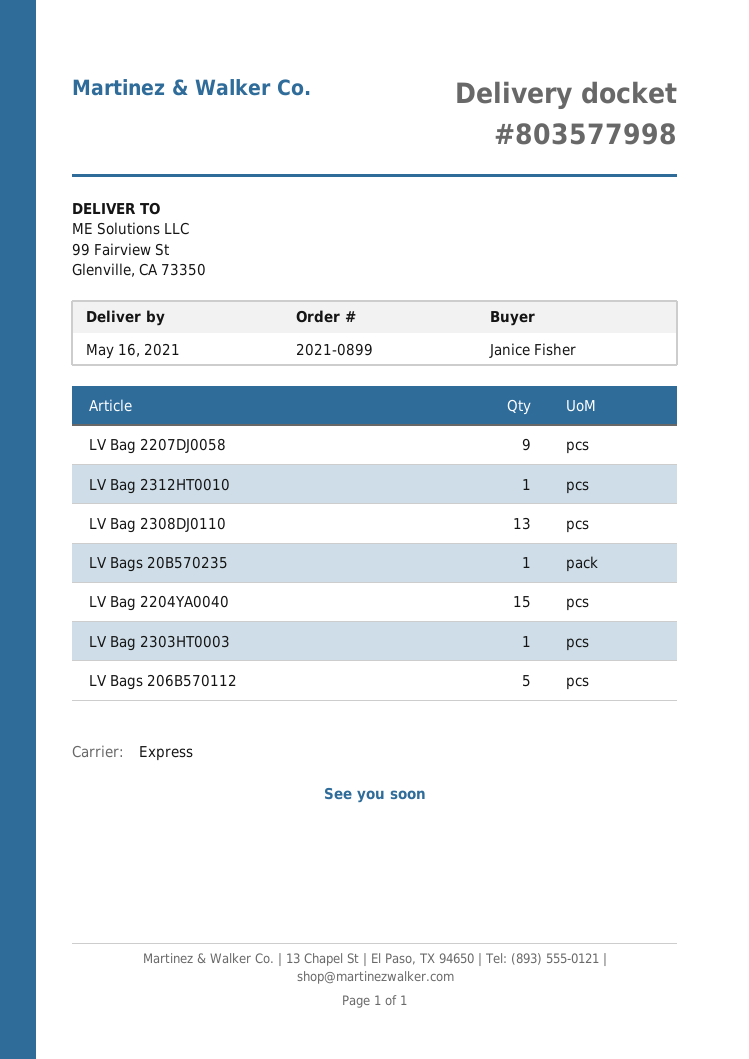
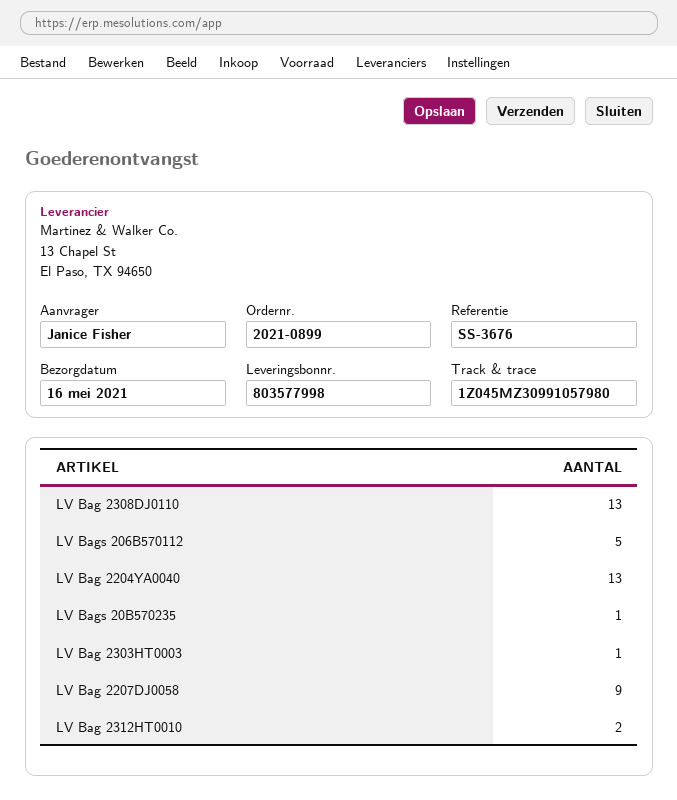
LV Bag 2312HT0010: 1 -> 2
LV Bag 2204YA0040: 15 -> 13

